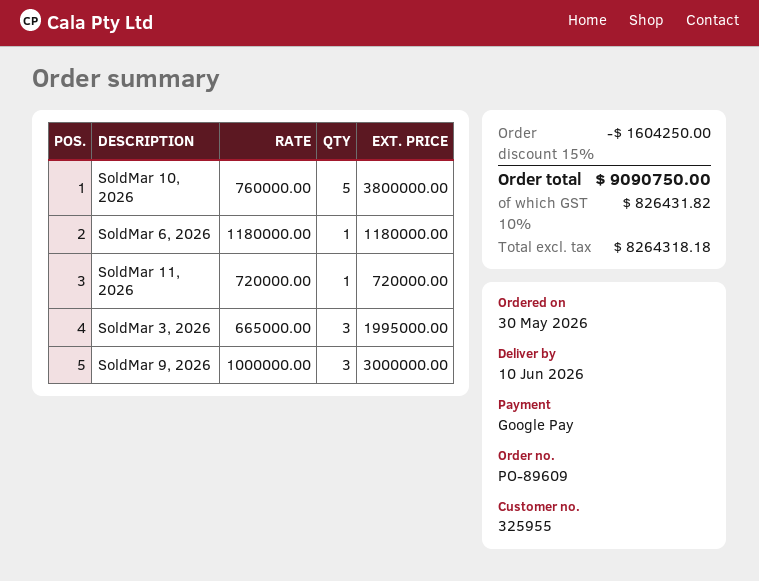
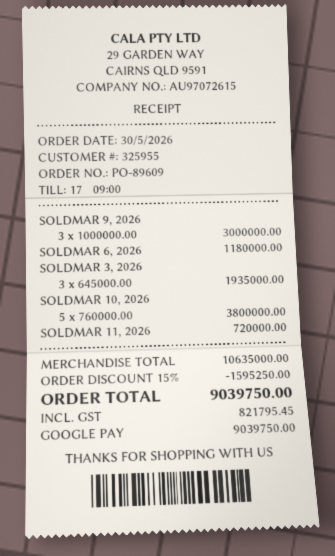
SoldMar 3, 2026: 3 x 665000.00 = 1995000.00 -> 3 x 645000.00 = 1935000.00
discount: 15% = 1604250.00 -> 15% = 1595250.00
tax: 826431.82 -> 821795.45
total: 9090750.00 -> 9039750.00

